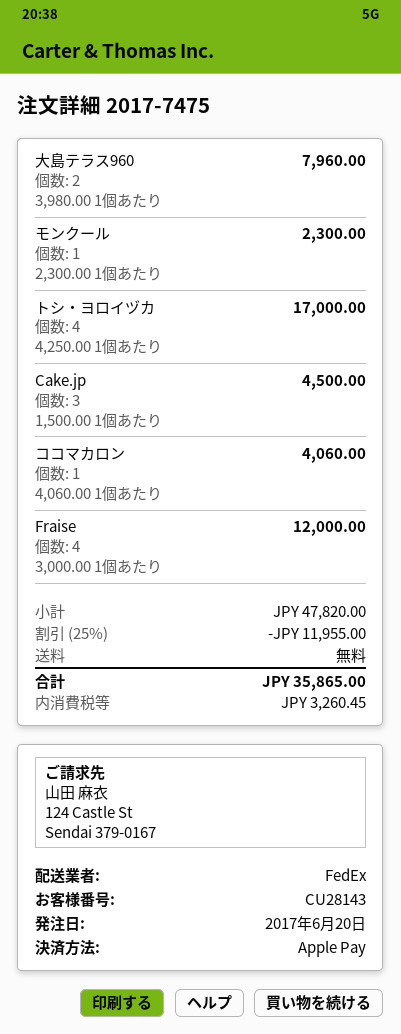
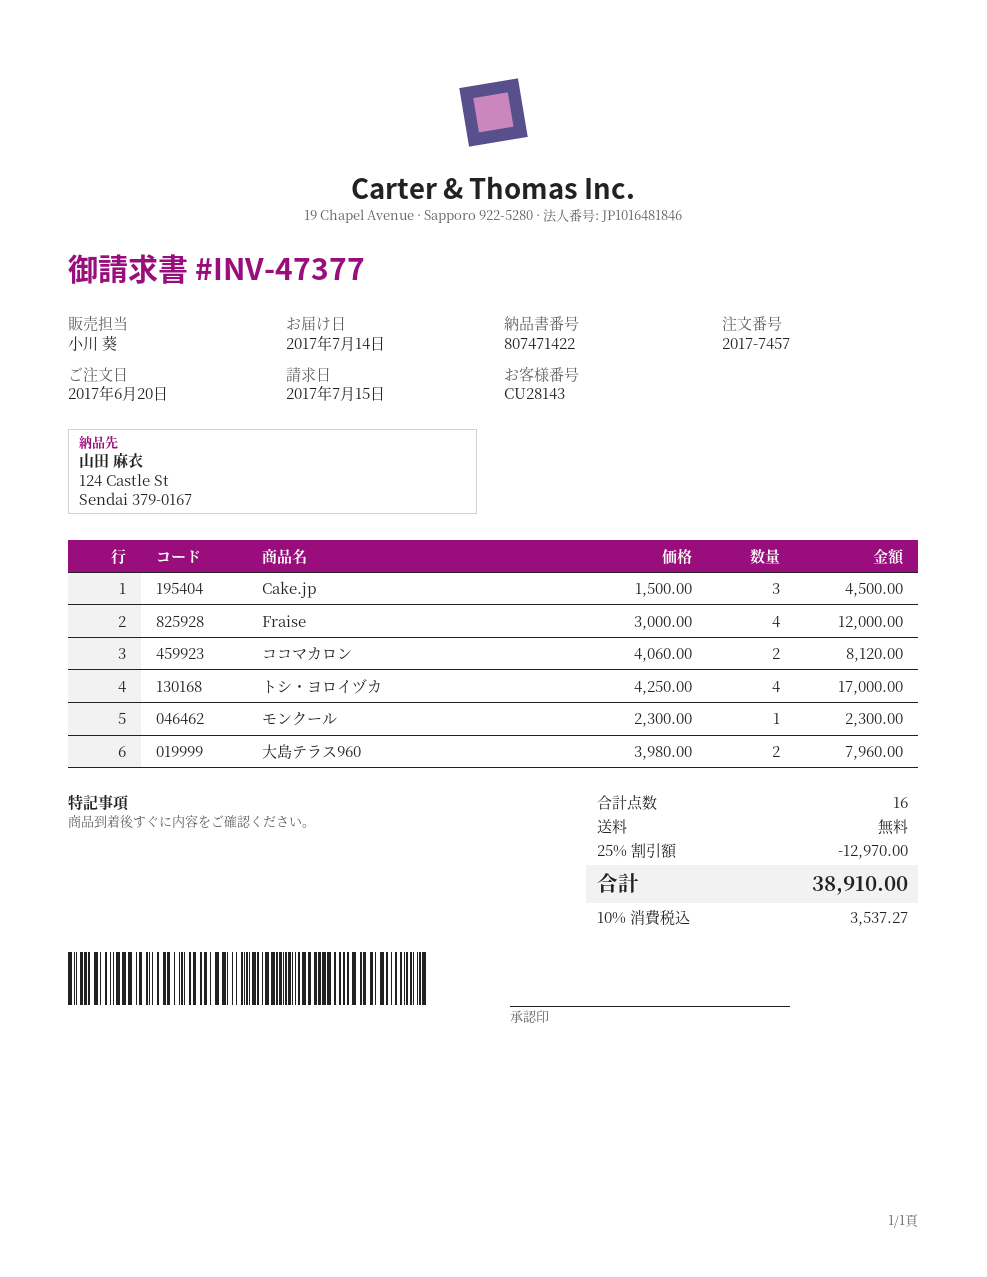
order number: 2017-7475 -> 2017-7457
ココマカロン: 1 x 4060.00 = 4060.00 -> 2 x 4060.00 = 8120.00
discount: 25% = 11955.00 -> 25% = 12970.00
tax: 3260.45 -> 3537.27
total: 35865.00 -> 38910.00

